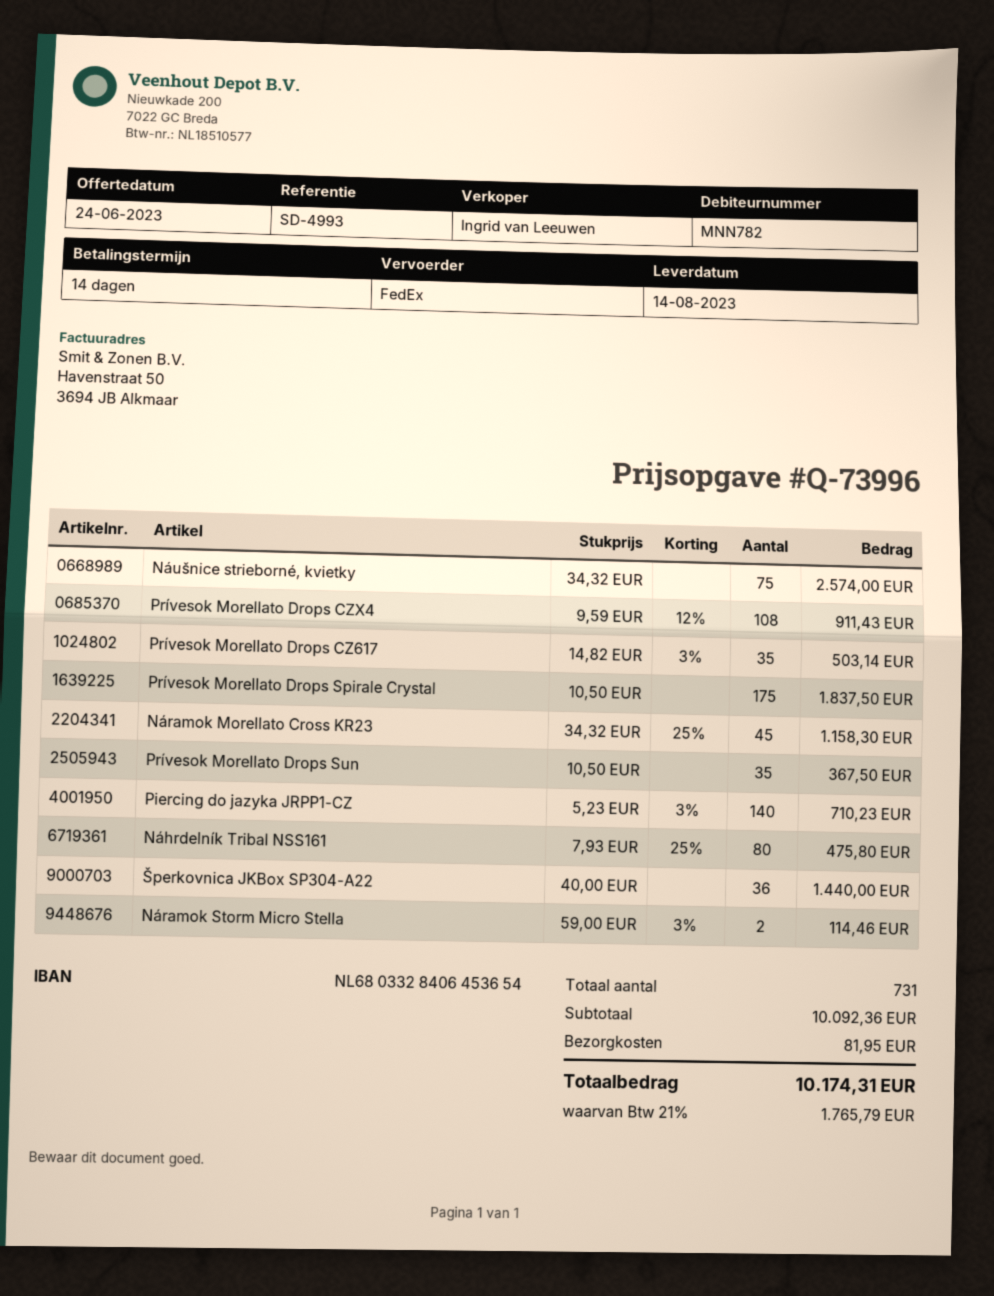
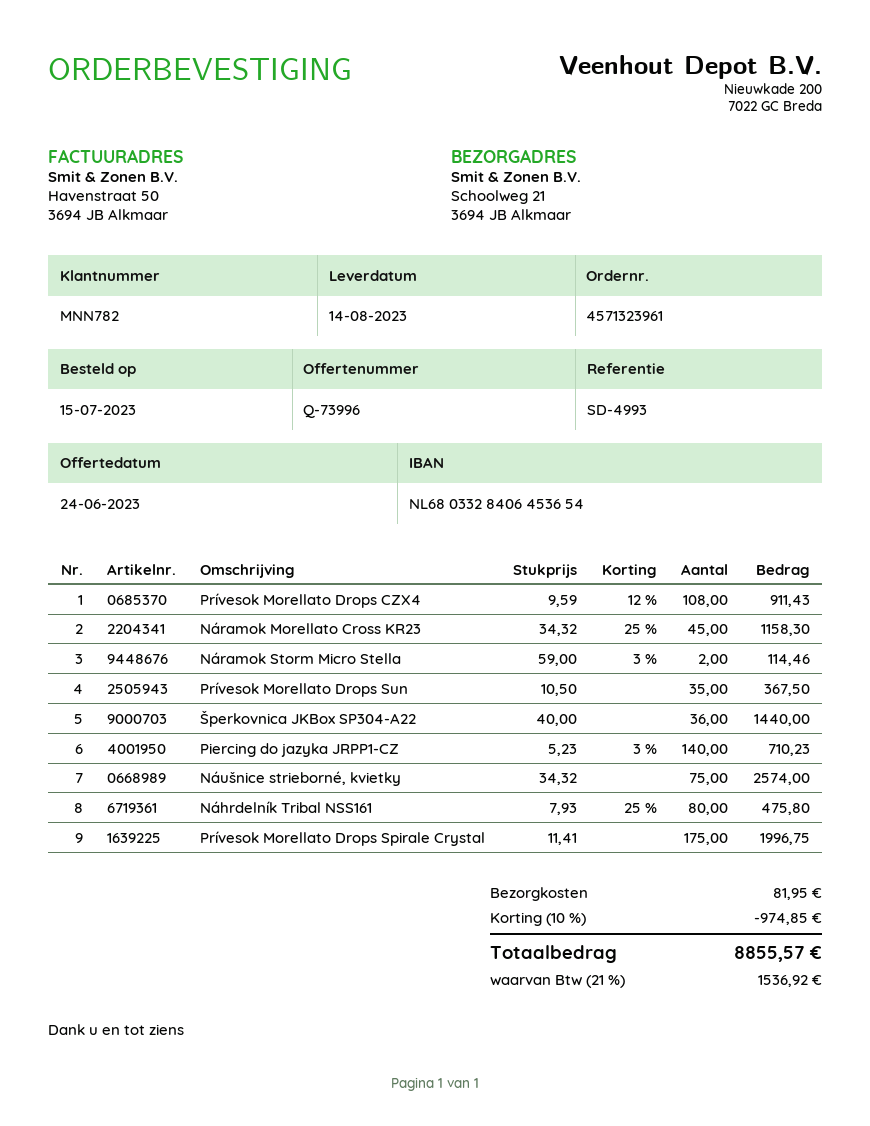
Prívesok Morellato Drops CZ617: 35 x 14.82 - 3% = 503.14 -> none
Prívesok Morellato Drops Spirale Crystal: 175 x 10.50 = 1837.50 -> 175 x 11.41 = 1996.75
discount: none -> 10% = 974.85
tax: 21% = 1765.79 -> 21% = 1536.92
total: 10174.31 -> 8855.57

